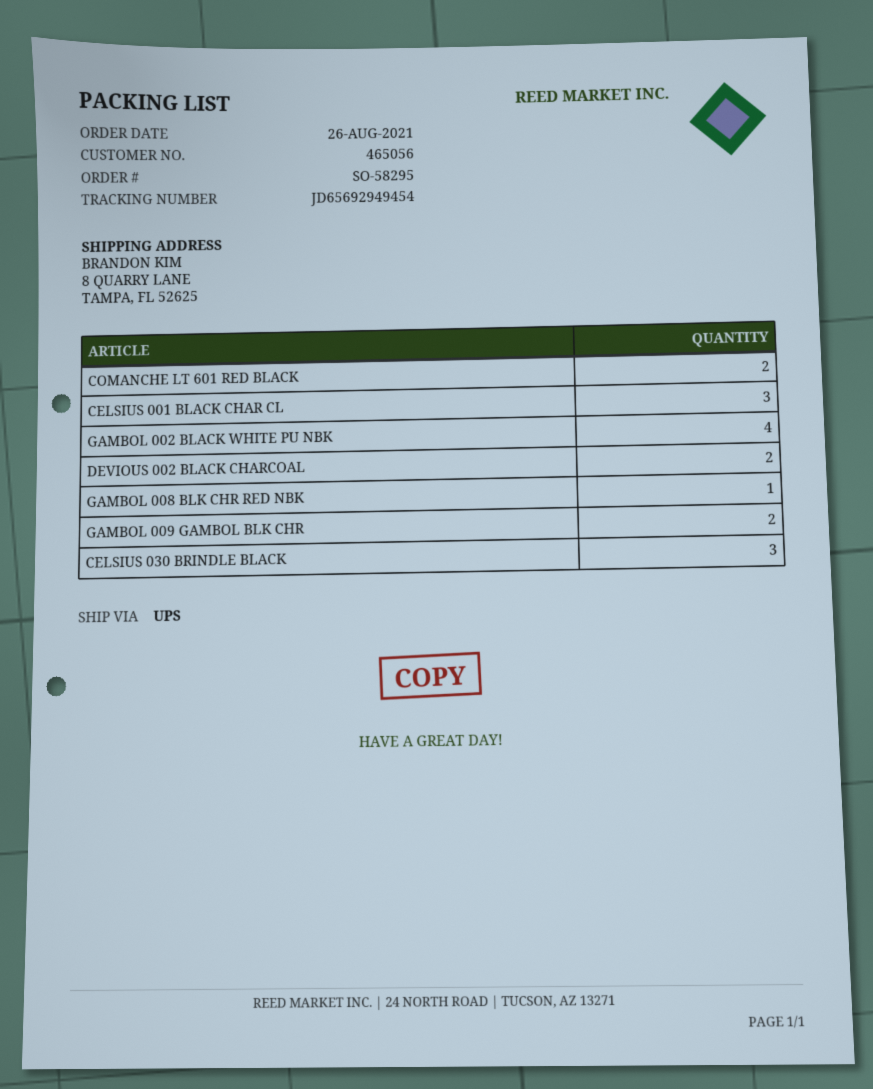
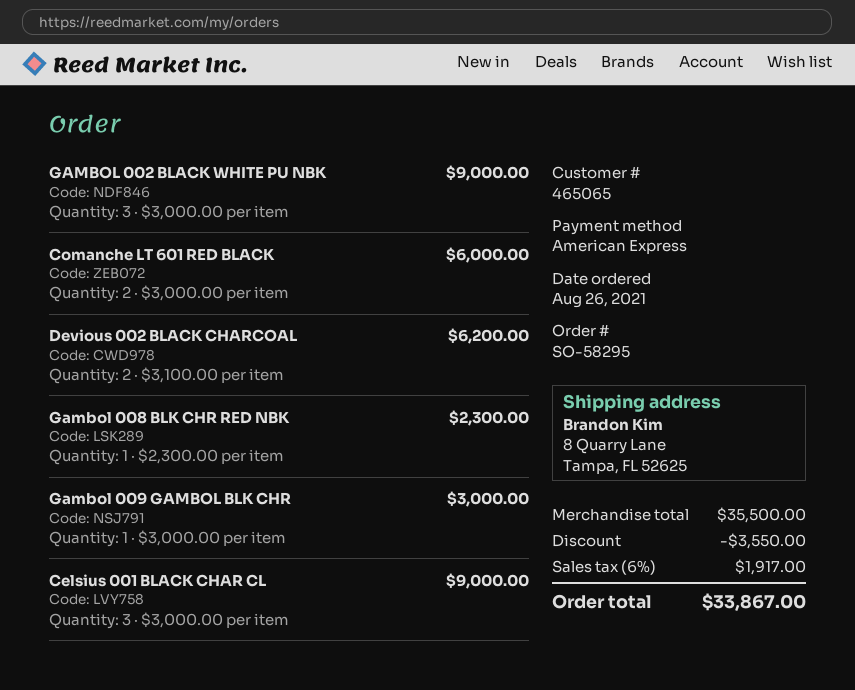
customer number: 465056 -> 465065
GAMBOL 002 BLACK WHITE PU NBK: 4 -> 3
GAMBOL 009 GAMBOL BLK CHR: 2 -> 1
CELSIUS 030 BRINDLE BLACK: 3 -> none

